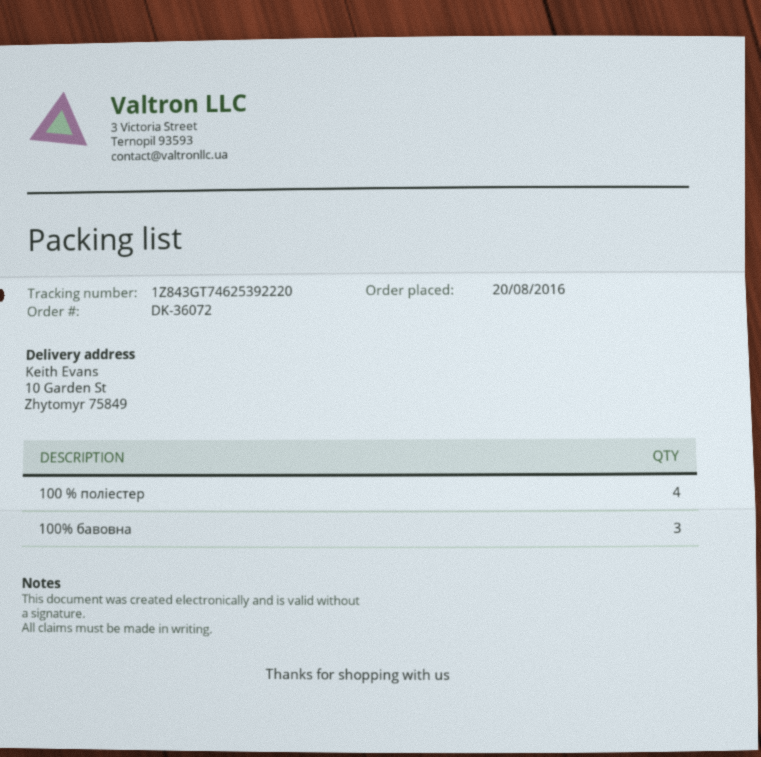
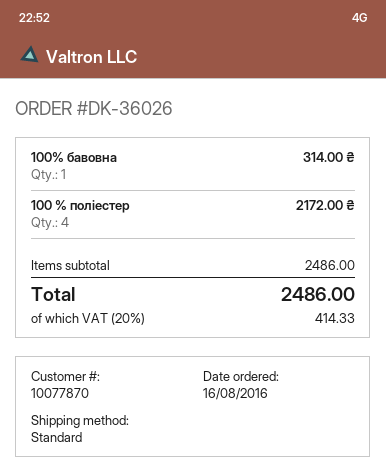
order number: DK-36072 -> DK-36026
order date: 2016-08-20 -> 2016-08-16
100% бавовна: 3 -> 1

